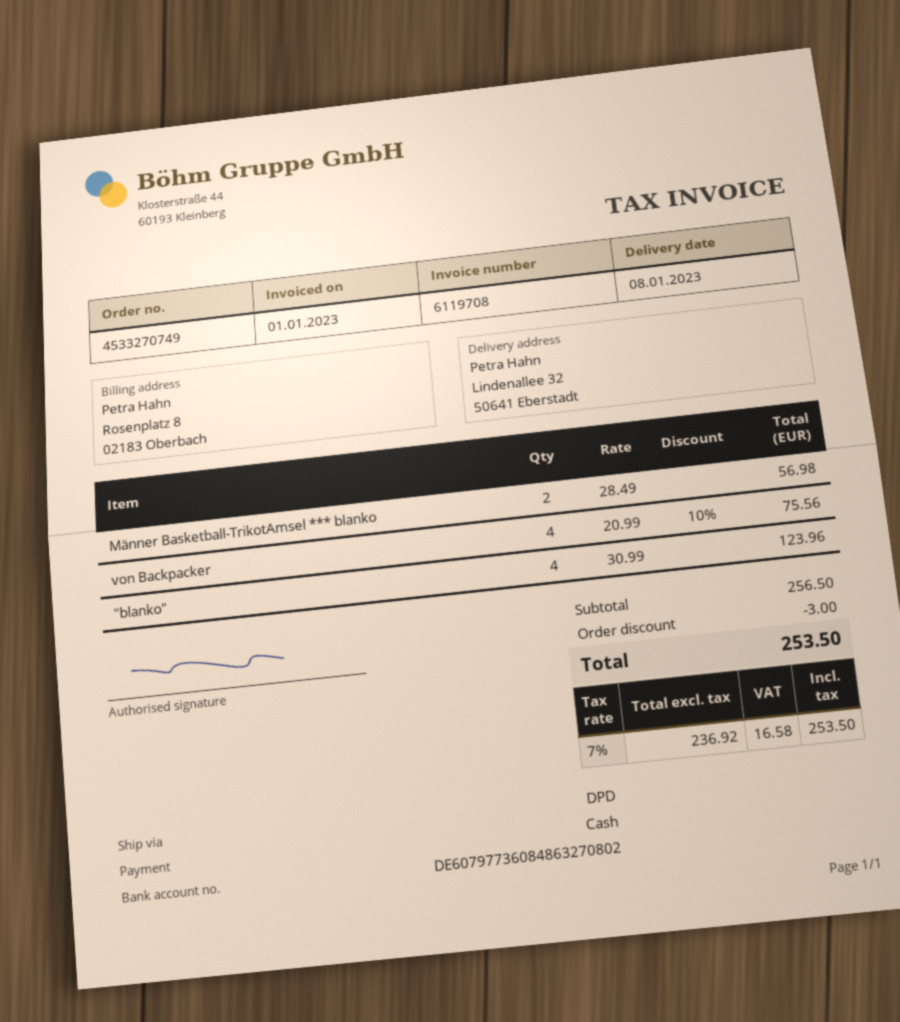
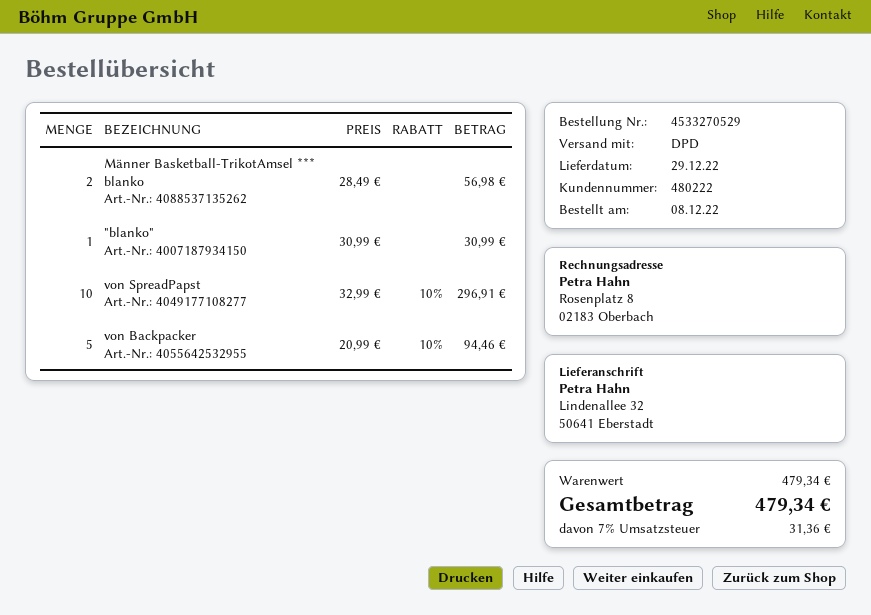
order number: 4533270749 -> 4533270529
delivery date: 2023-01-08 -> 2022-12-29
von Backpacker: 4 x 20.99 - 10% = 75.56 -> 5 x 20.99 - 10% = 94.46
"blanko": 4 x 30.99 = 123.96 -> 1 x 30.99 = 30.99
von SpreadPapst: none -> 10 x 32.99 - 10% = 296.91
subtotal: 256.50 -> 479.34
discount: 3.00 -> none
tax: 7% = 16.58 -> 7% = 31.36
total: 253.50 -> 479.34

